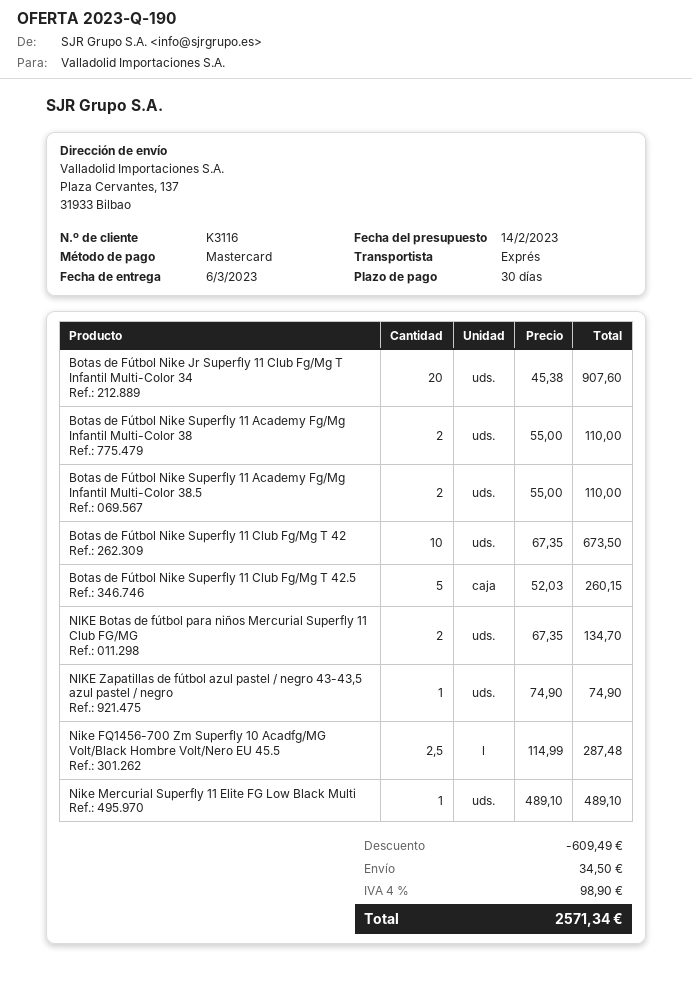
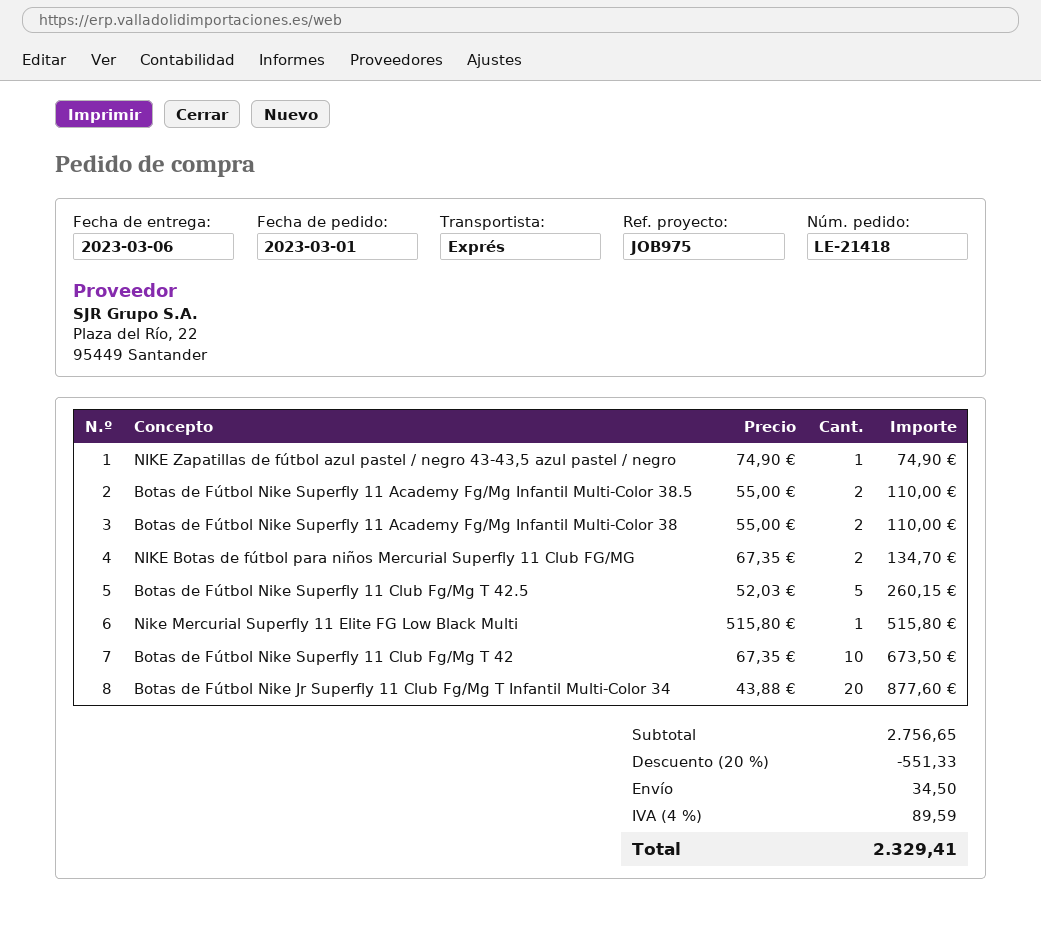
Botas de Fútbol Nike Jr Superfly 11 Club Fg/Mg T Infantil Multi-Color 34: 20 x 45.38 = 907.60 -> 20 x 43.88 = 877.60
Nike FQ1456-700 Zm Superfly 10 Acadfg/MG Volt/Black Hombre Volt/Nero EU 45.5: 2.5 x 114.99 = 287.48 -> none
Nike Mercurial Superfly 11 Elite FG Low Black Multi: 1 x 489.10 = 489.10 -> 1 x 515.80 = 515.80
discount: 609.49 -> 551.33
tax: 4% = 98.90 -> 4% = 89.59
total: 2571.34 -> 2329.41

